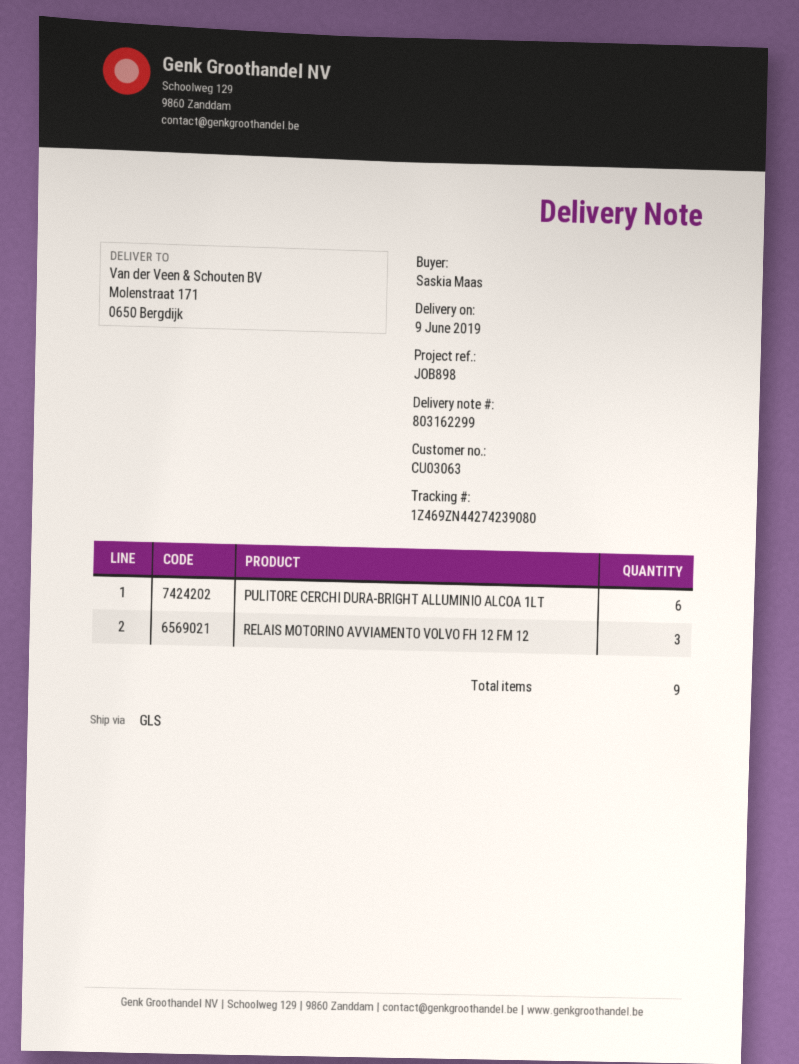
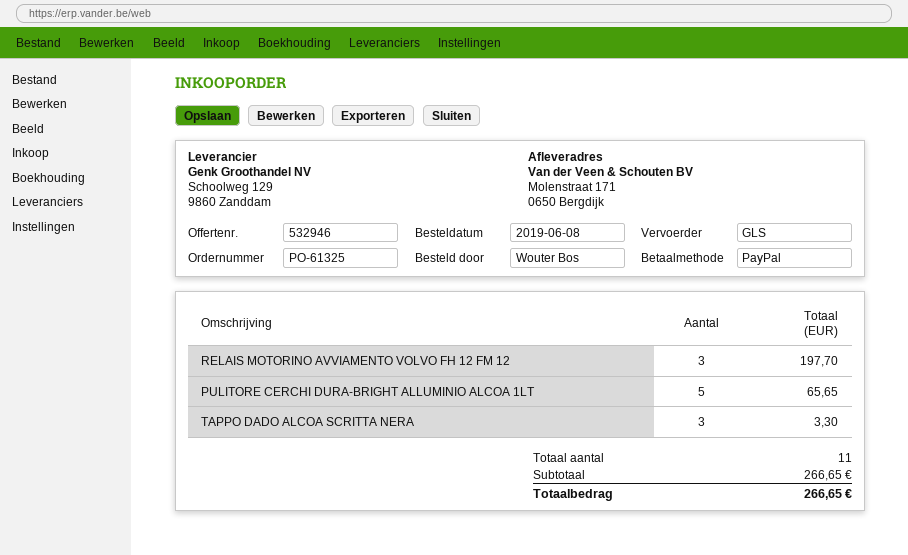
ordered by: Saskia Maas -> Wouter Bos
PULITORE CERCHI DURA-BRIGHT ALLUMINIO ALCOA 1LT: 6 -> 5
TAPPO DADO ALCOA SCRITTA NERA: none -> 3
total quantity: 9 -> 11

